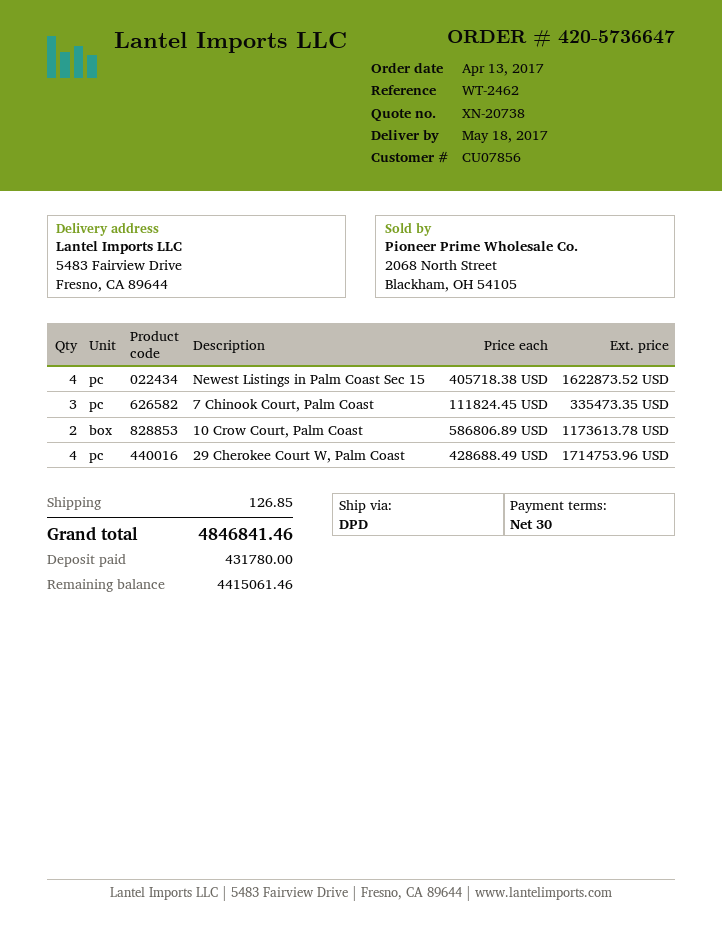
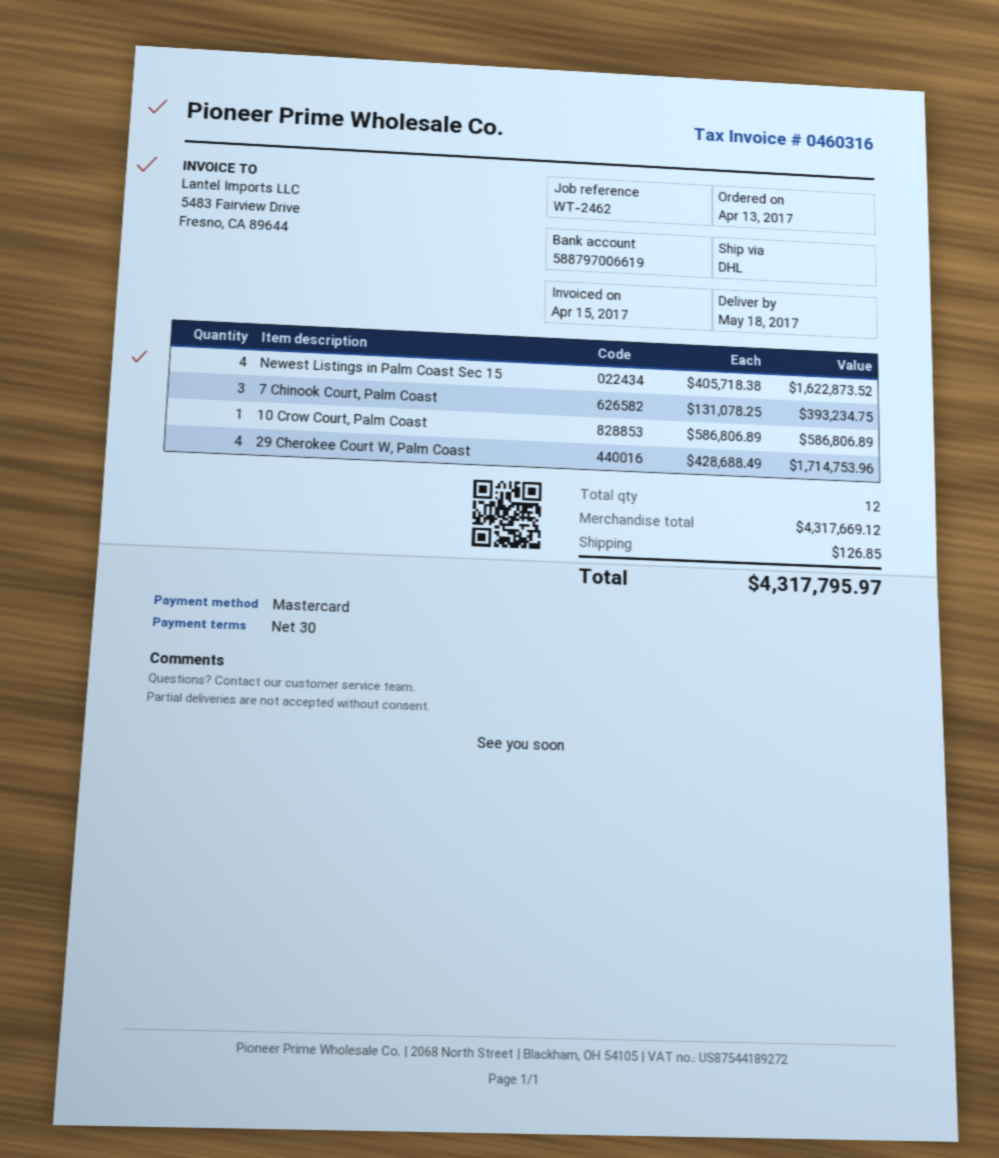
shipping method: DPD -> DHL
7 Chinook Court, Palm Coast: 3 x 111824.45 = 335473.35 -> 3 x 131078.25 = 393234.75
10 Crow Court, Palm Coast: 2 x 586806.89 = 1173613.78 -> 1 x 586806.89 = 586806.89
total: 4846841.46 -> 4317795.97

